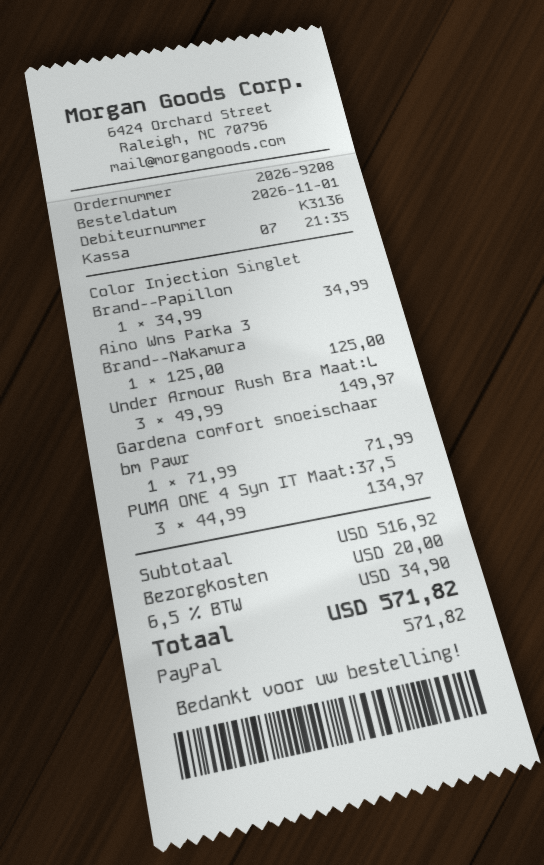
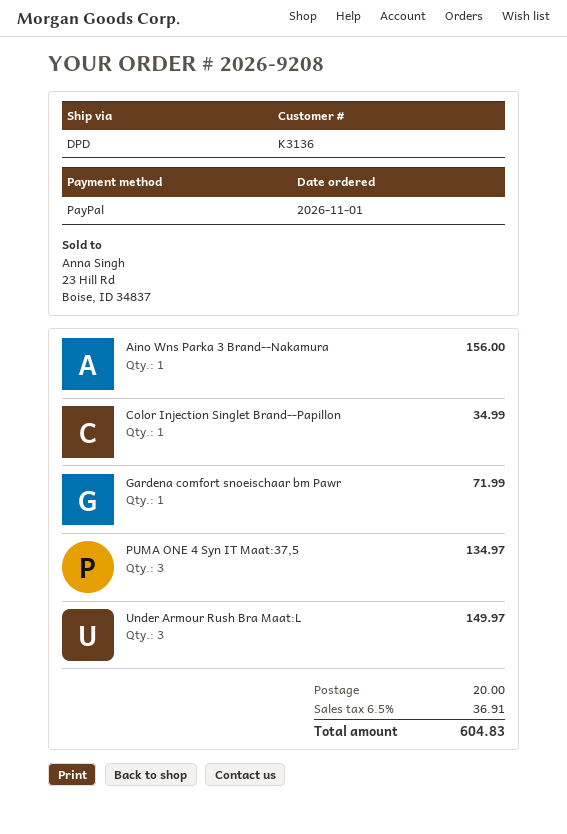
Aino Wns Parka 3 Brand--Nakamura: 1 for 125.00 -> 1 for 156.00
tax: 6.5% = 34.90 -> 6.5% = 36.91
total: 571.82 -> 604.83

